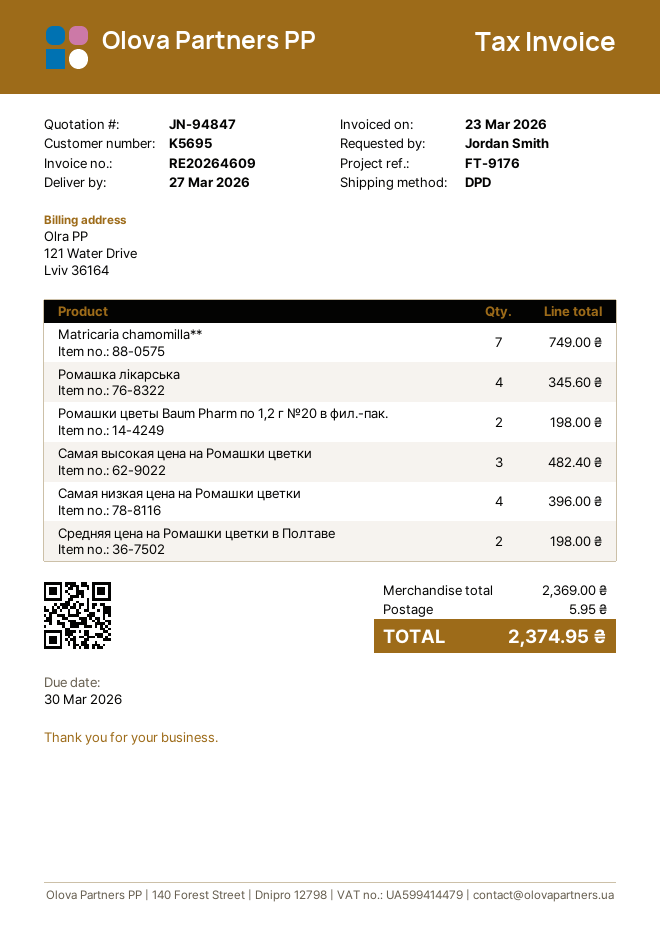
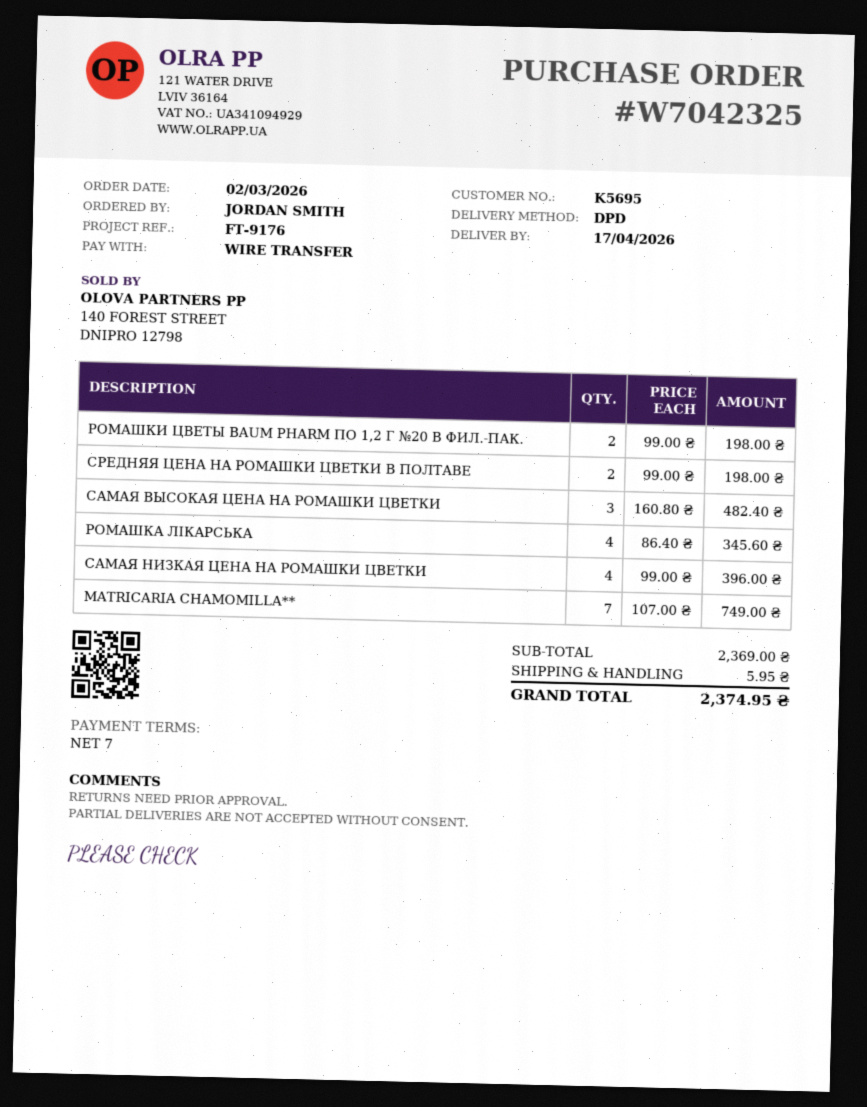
delivery date: 2026-03-27 -> 2026-04-17

